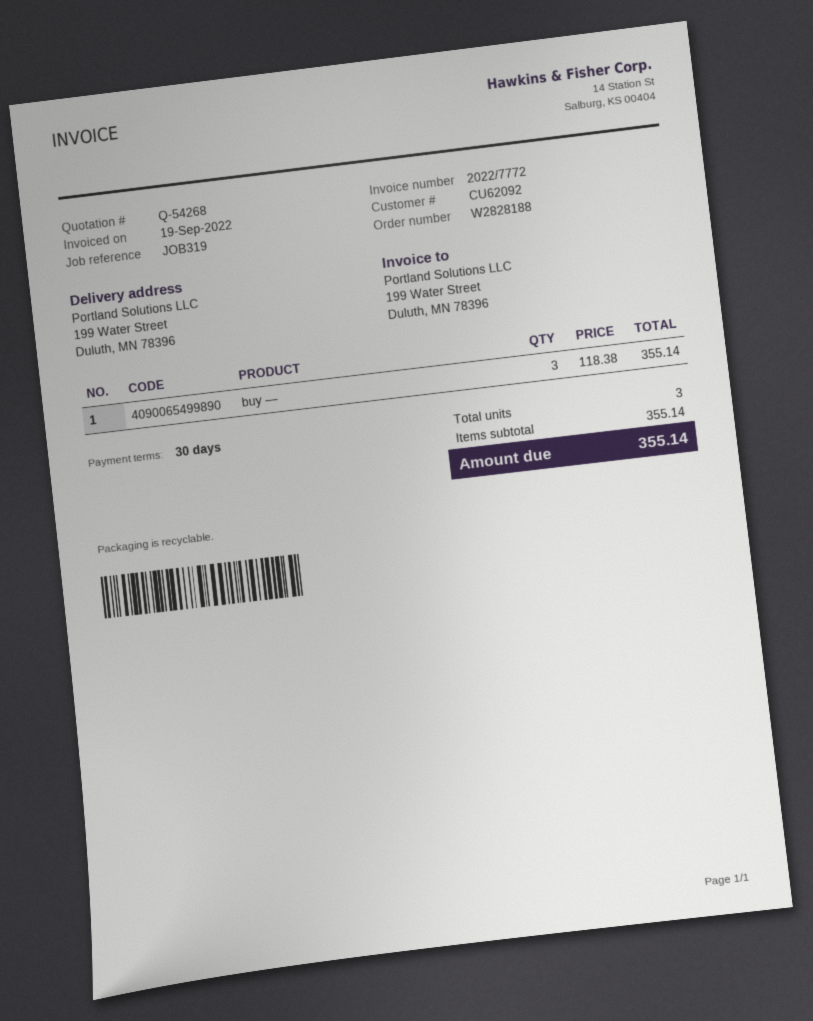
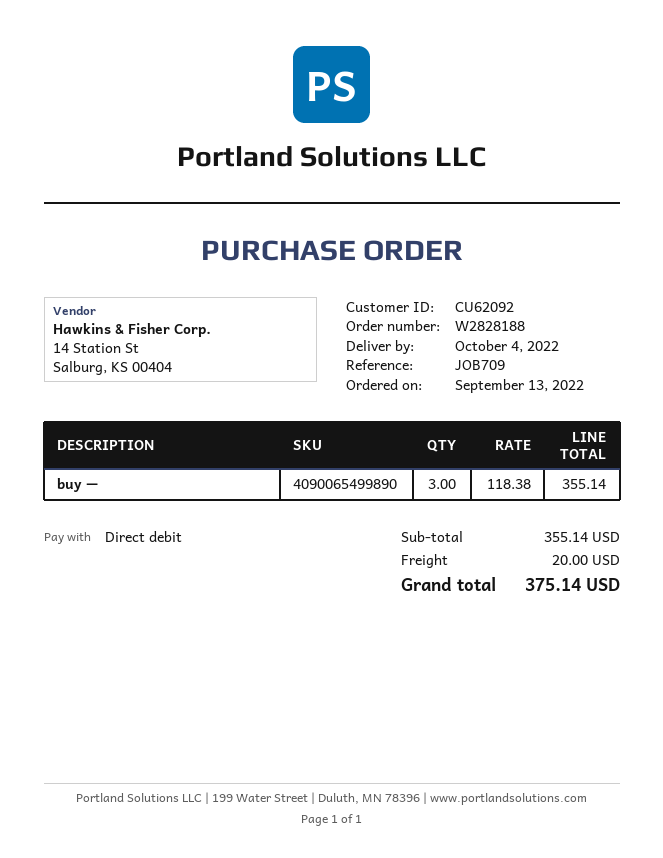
reference: JOB319 -> JOB709
shipping: none -> 20.00
total: 355.14 -> 375.14

